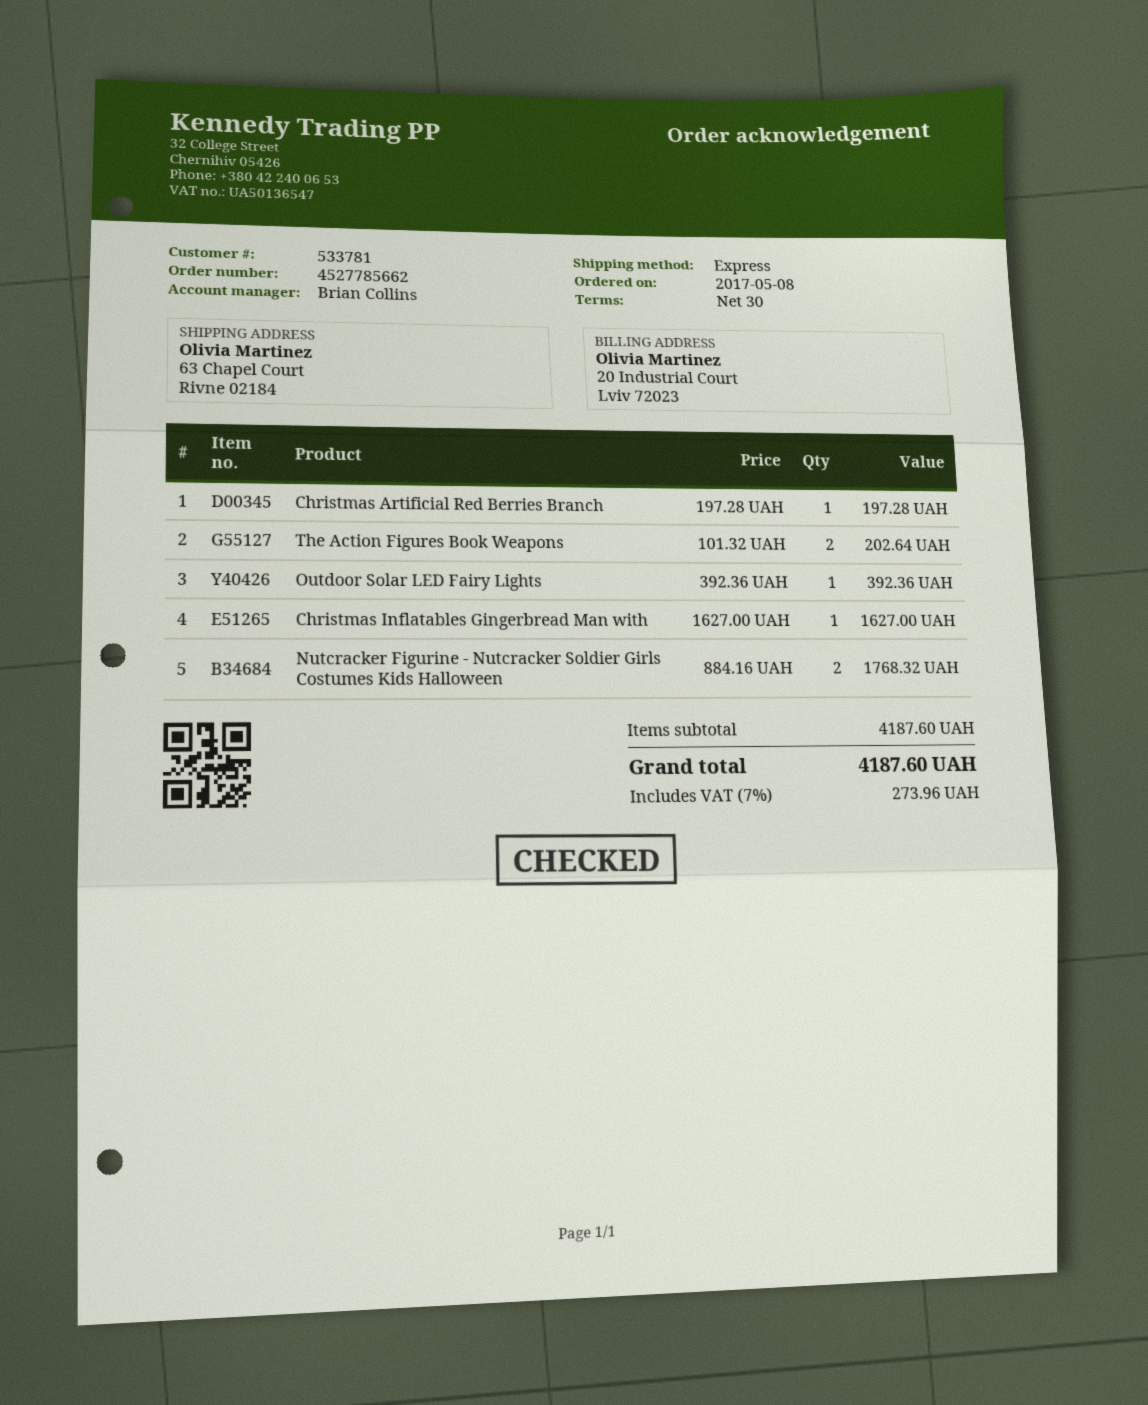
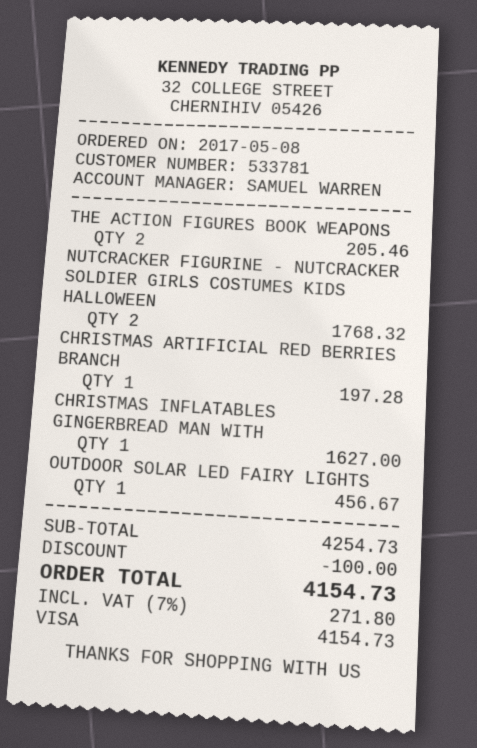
sales rep: Brian Collins -> SAMUEL WARREN
The Action Figures Book Weapons: 2 for 202.64 -> 2 for 205.46
Outdoor Solar LED Fairy Lights: 1 for 392.36 -> 1 for 456.67
subtotal: 4187.60 -> 4254.73
discount: none -> 100.00
tax: 7% = 273.96 -> 7% = 271.80
total: 4187.60 -> 4154.73

